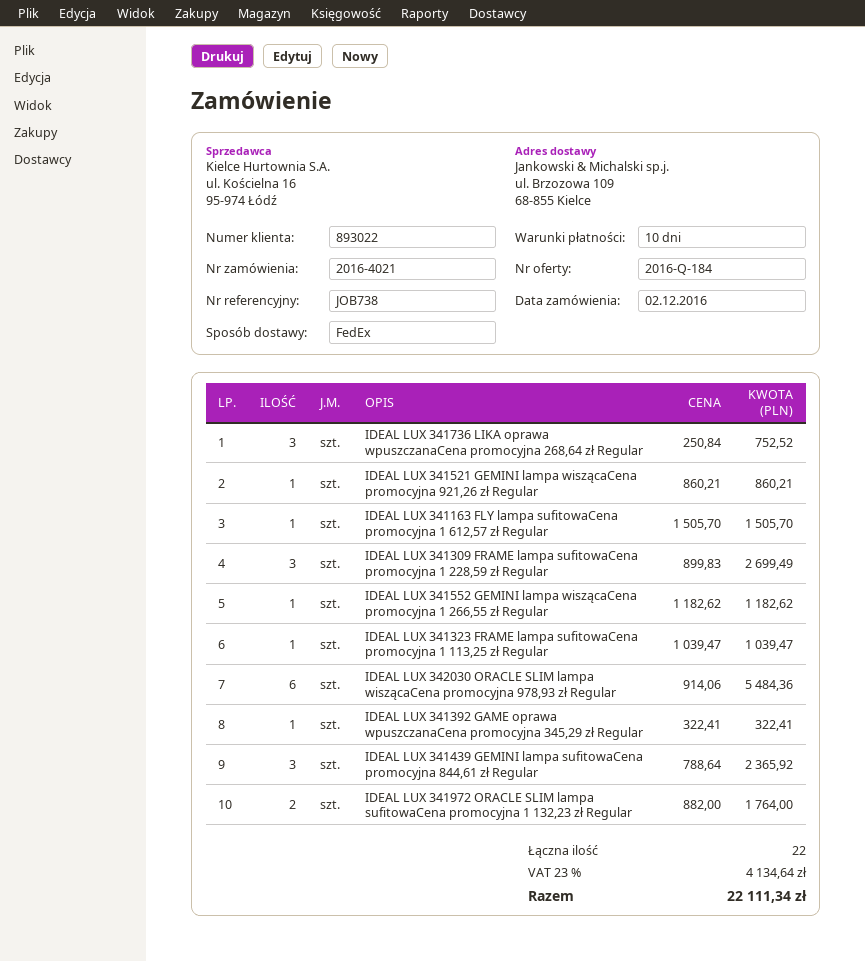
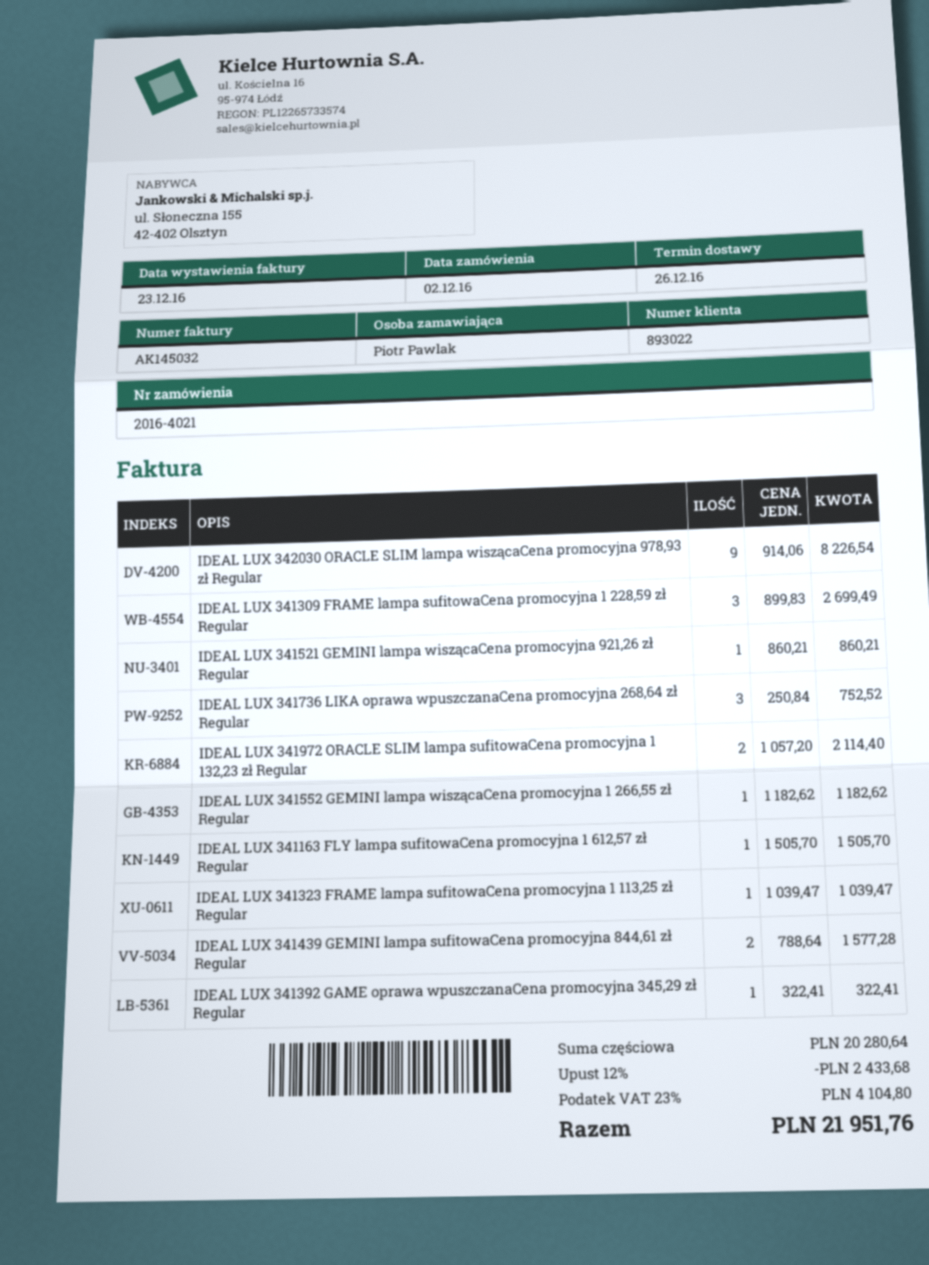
IDEAL LUX 342030 ORACLE SLIM lampa wiszącaCena promocyjna 978,93 zł Regular: 6 x 914.06 = 5484.36 -> 9 x 914.06 = 8226.54
IDEAL LUX 341439 GEMINI lampa sufitowaCena promocyjna 844,61 zł Regular: 3 x 788.64 = 2365.92 -> 2 x 788.64 = 1577.28
IDEAL LUX 341972 ORACLE SLIM lampa sufitowaCena promocyjna 1 132,23 zł Regular: 2 x 882.00 = 1764.00 -> 2 x 1057.20 = 2114.40
discount: none -> 12% = 2433.68
tax: 23% = 4134.64 -> 23% = 4104.80
total: 22111.34 -> 21951.76

